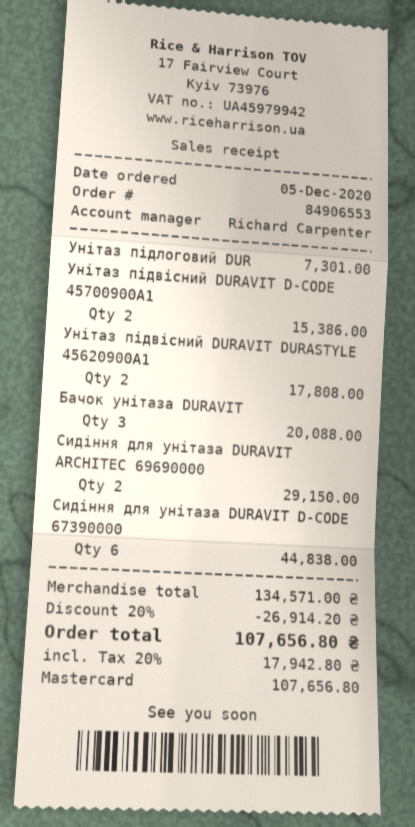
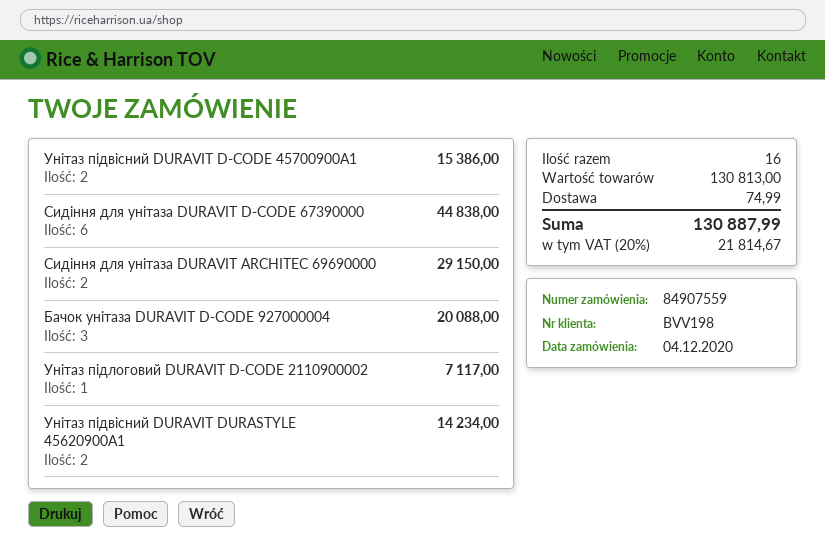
order number: 84906553 -> 84907559
order date: 2020-12-05 -> 2020-12-04
Унітаз підлоговий DUR: 1 for 7301.00 -> 1 for 7117.00
Унітаз підвісний DURAVIT DURASTYLE 45620900A1: 2 for 17808.00 -> 2 for 14234.00
subtotal: 134571.00 -> 130813.00
discount: 20% = 26914.20 -> none
shipping: none -> 74.99
tax: 20% = 17942.80 -> 20% = 21814.67
total: 107656.80 -> 130887.99

